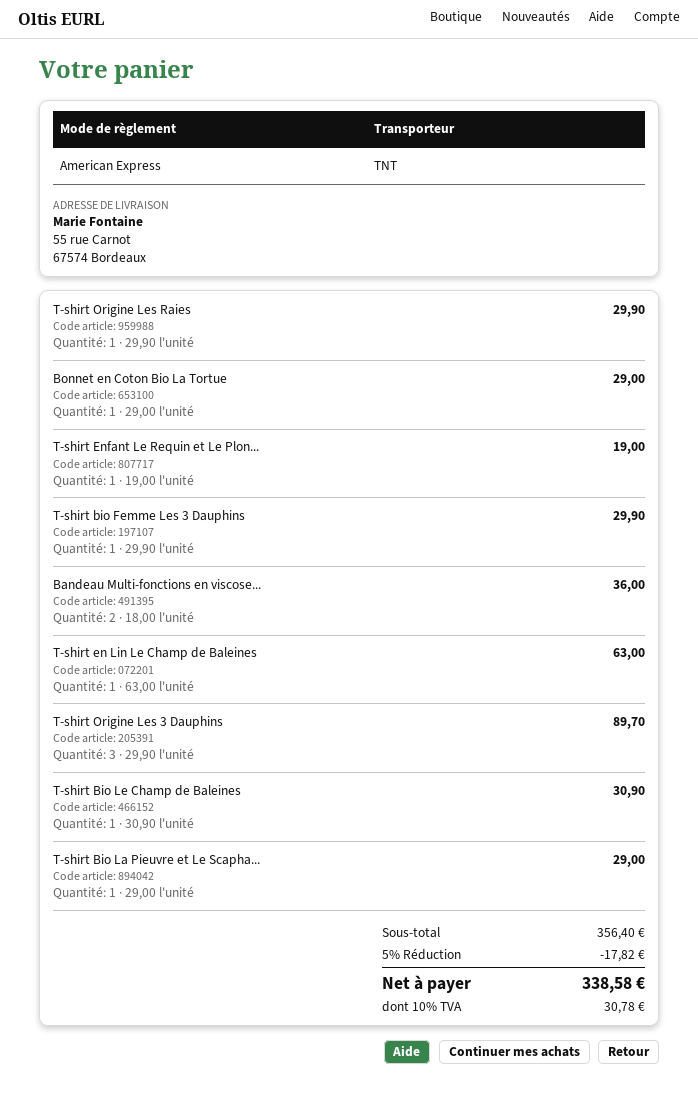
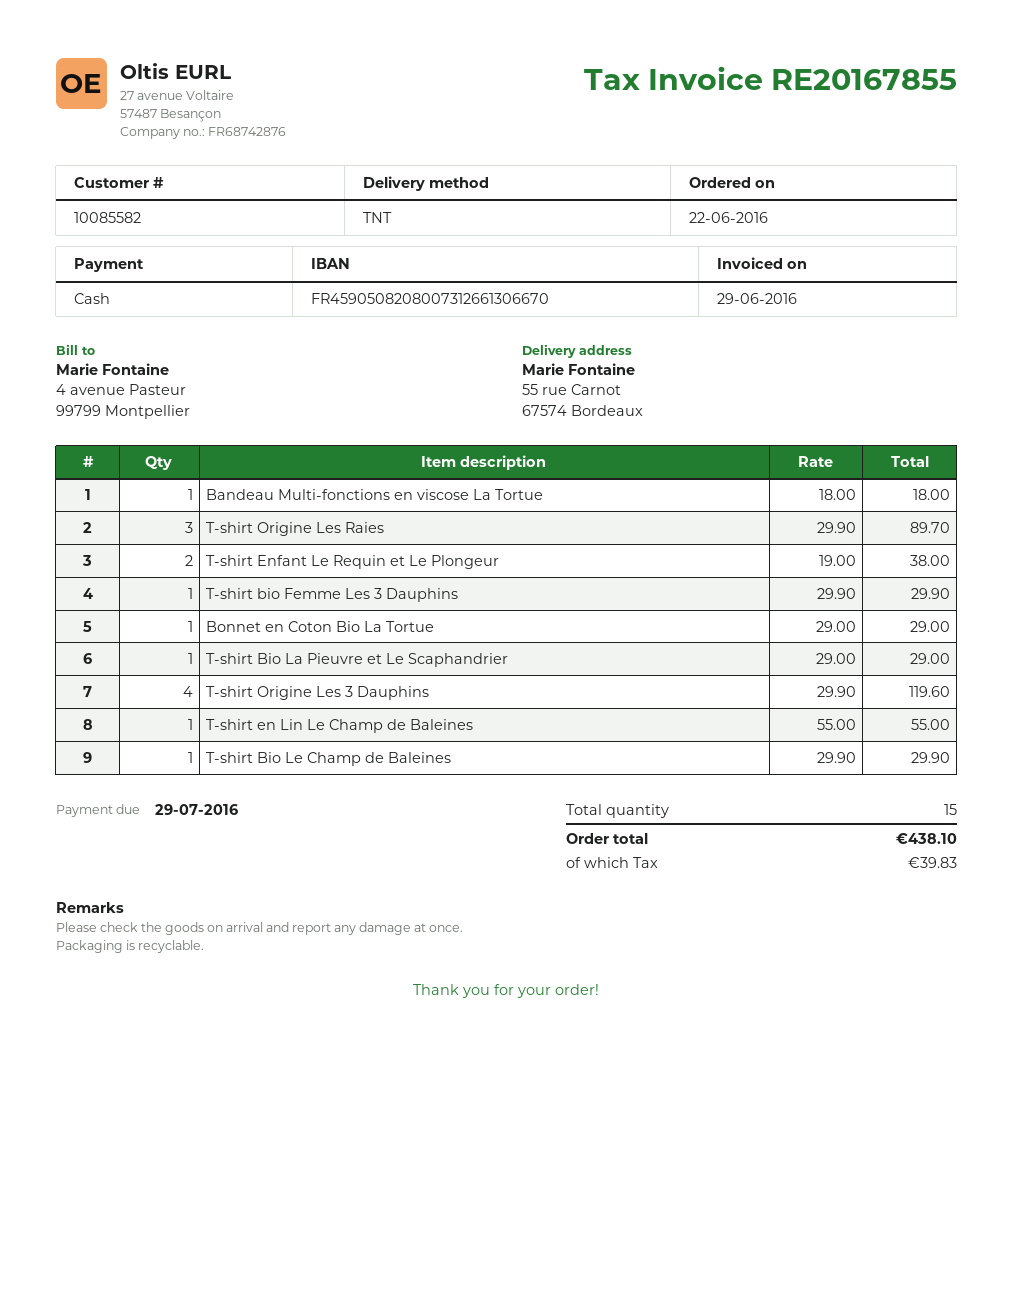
payment method: American Express -> cash
T-shirt Origine Les Raies: 1 x 29.90 = 29.90 -> 3 x 29.90 = 89.70
T-shirt Enfant Le Requin et Le Plon...: 1 x 19.00 = 19.00 -> 2 x 19.00 = 38.00
Bandeau Multi-fonctions en viscose...: 2 x 18.00 = 36.00 -> 1 x 18.00 = 18.00
T-shirt en Lin Le Champ de Baleines: 1 x 63.00 = 63.00 -> 1 x 55.00 = 55.00
T-shirt Origine Les 3 Dauphins: 3 x 29.90 = 89.70 -> 4 x 29.90 = 119.60
T-shirt Bio Le Champ de Baleines: 1 x 30.90 = 30.90 -> 1 x 29.90 = 29.90
discount: 5% = 17.82 -> none
tax: 30.78 -> 39.83
total: 338.58 -> 438.10

